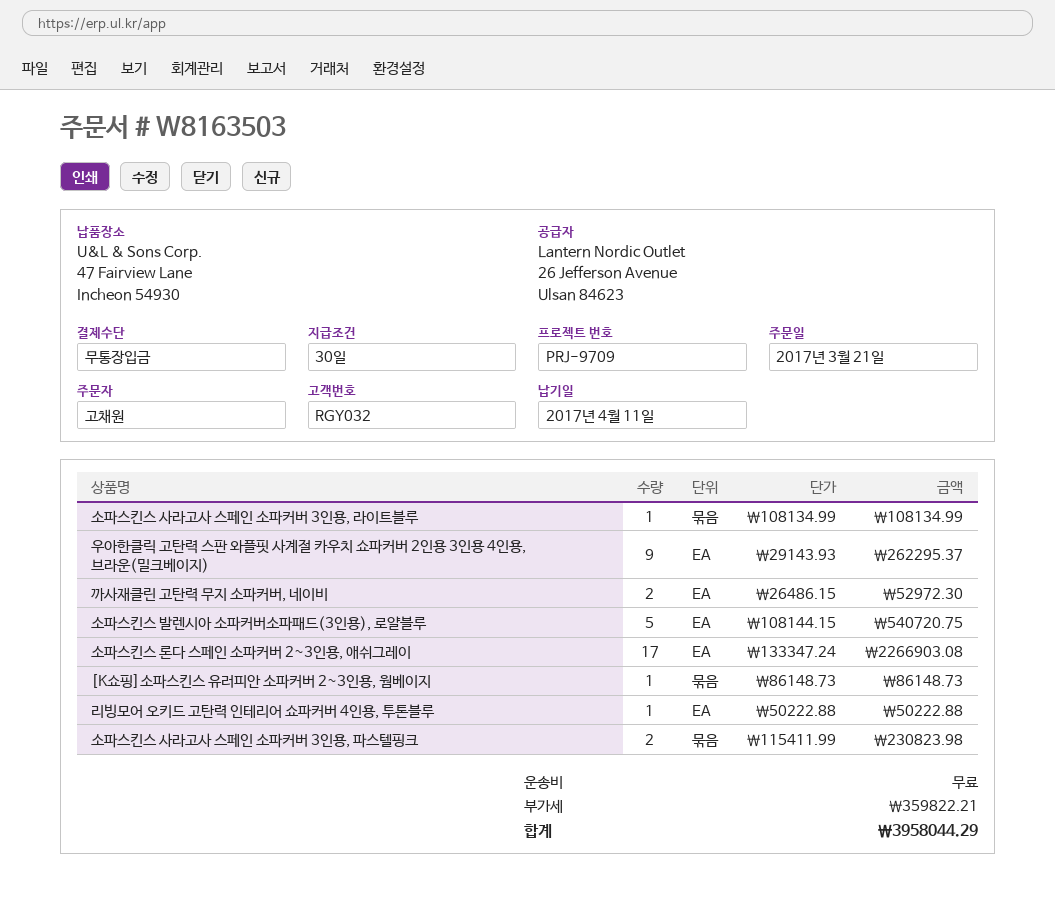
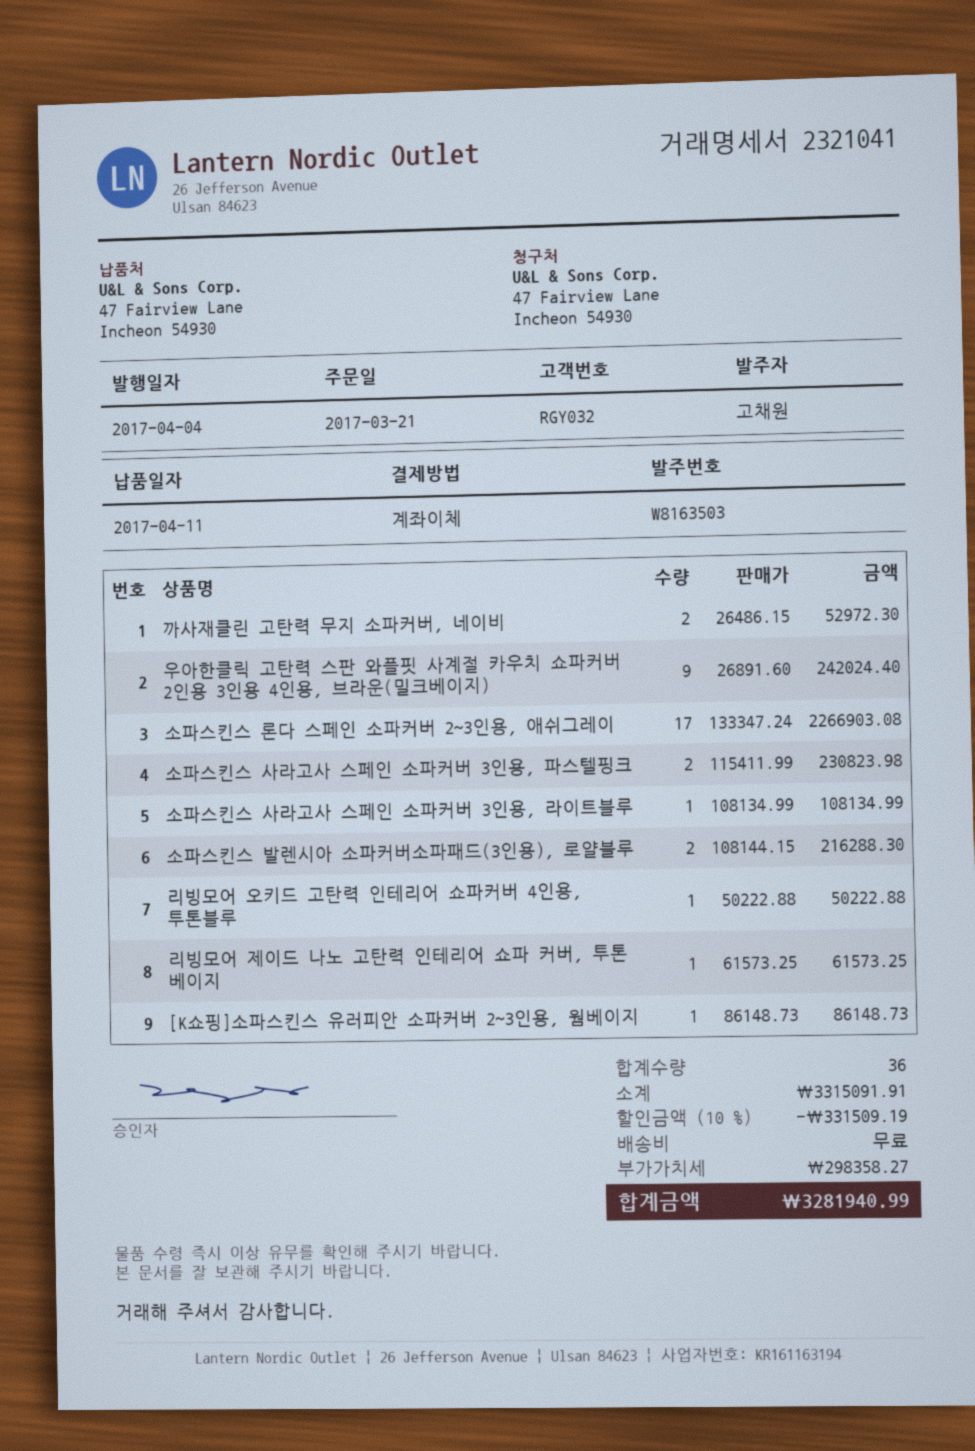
우아한클릭 고탄력 스판 와플핏 사계절 카우치 쇼파커버 2인용 3인용 4인용, 브라운(밀크베이지): 9 x 29143.93 = 262295.37 -> 9 x 26891.60 = 242024.40
소파스킨스 발렌시아 소파커버소파패드(3인용), 로얄블루: 5 x 108144.15 = 540720.75 -> 2 x 108144.15 = 216288.30
리빙모어 제이드 나노 고탄력 인테리어 쇼파 커버, 투톤 베이지: none -> 1 x 61573.25 = 61573.25
discount: none -> 10% = 331509.19
tax: 359822.21 -> 298358.27
total: 3958044.29 -> 3281940.99

